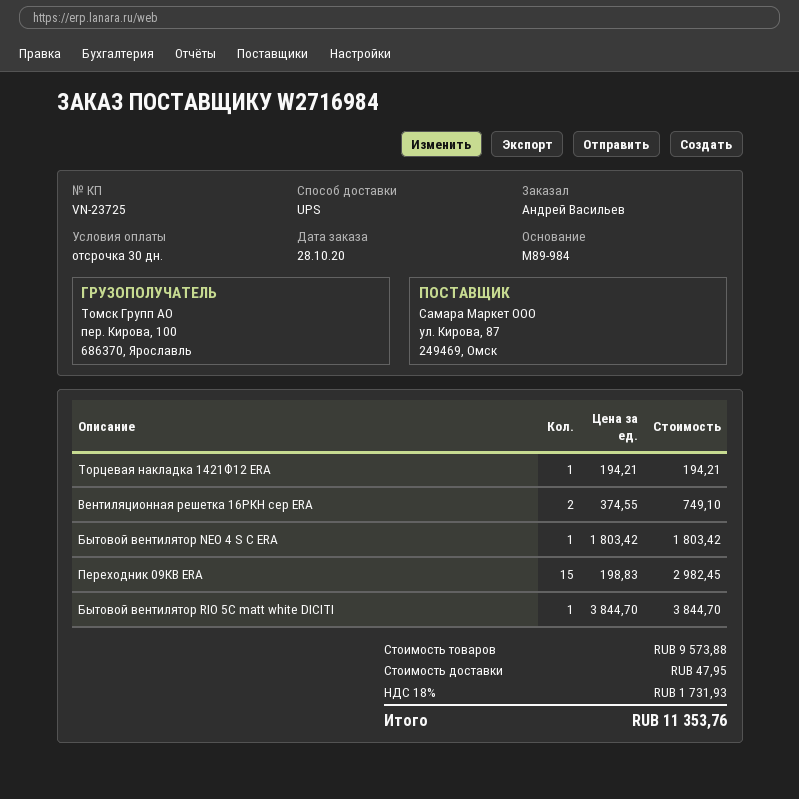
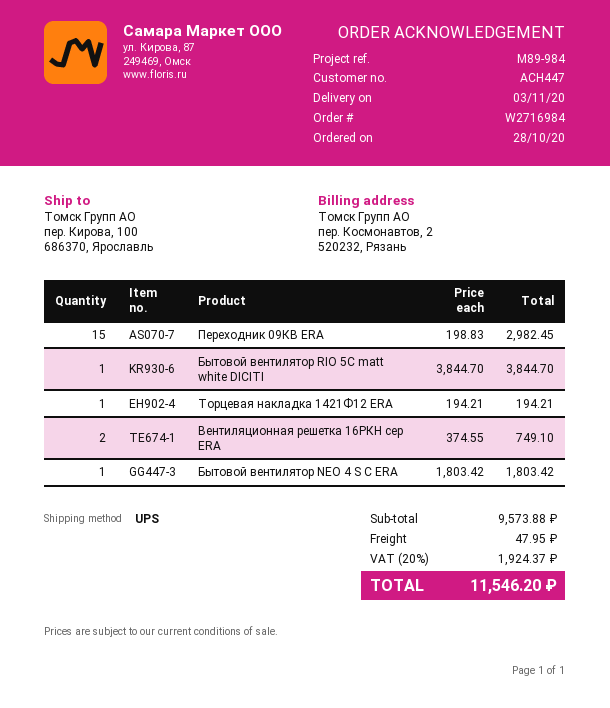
tax: 18% = 1731.93 -> 20% = 1924.37
total: 11353.76 -> 11546.20

